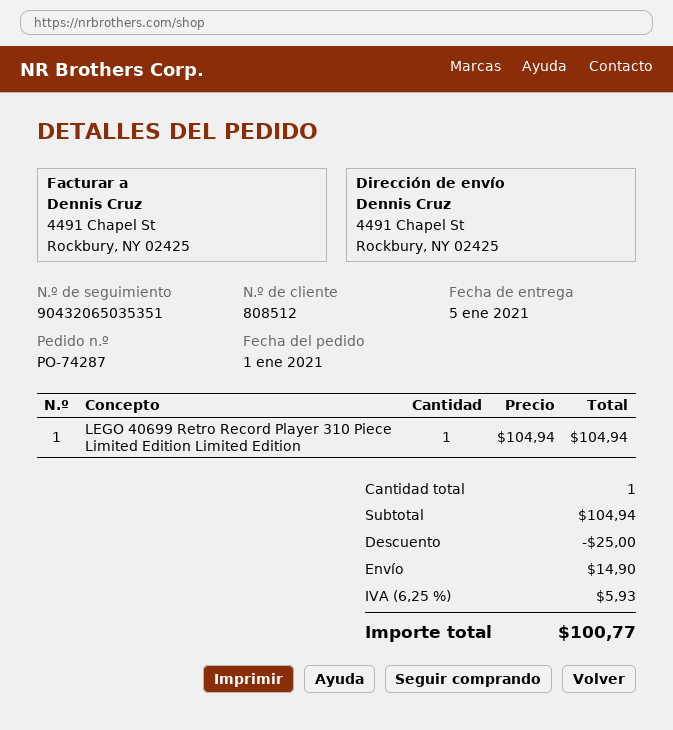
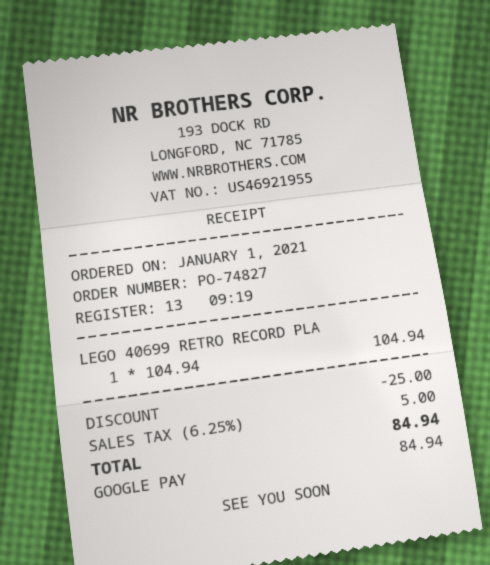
order number: PO-74287 -> PO-74827
shipping: 14.90 -> none
tax: 6.25% = 5.93 -> 6.25% = 5.00
total: 100.77 -> 84.94

